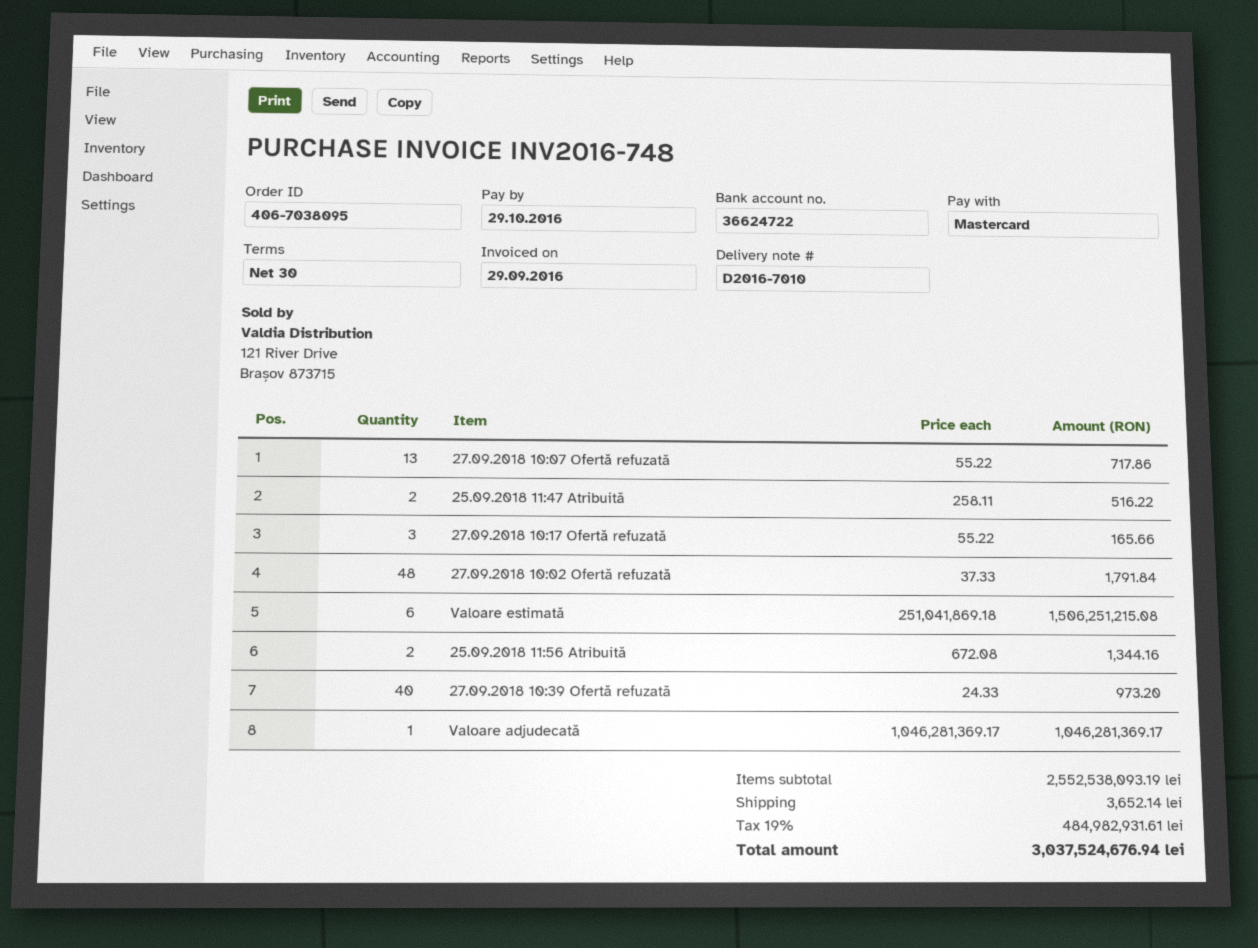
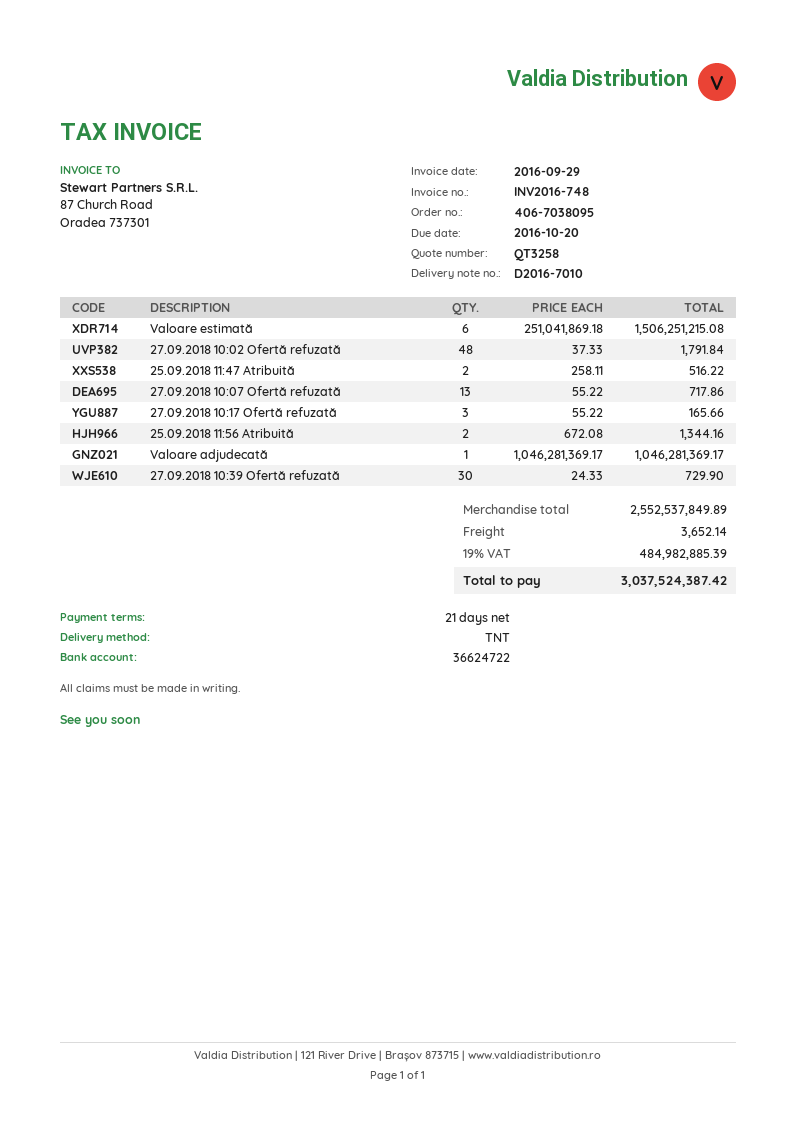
payment terms: 30 days -> 21 days
due date: 2016-10-29 -> 2016-10-20
27.09.2018 10:39 Ofertă refuzată: 40 x 24.33 = 973.20 -> 30 x 24.33 = 729.90
subtotal: 2552538093.19 -> 2552537849.89
tax: 19% = 484982931.61 -> 19% = 484982885.39
total: 3037524676.94 -> 3037524387.42

